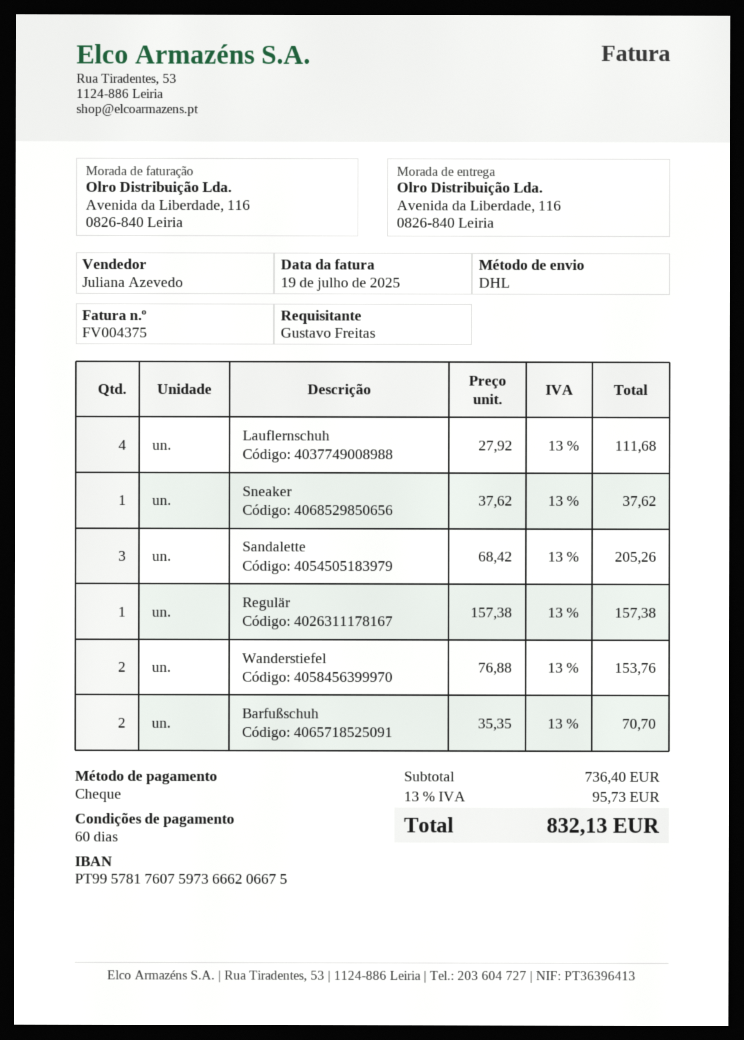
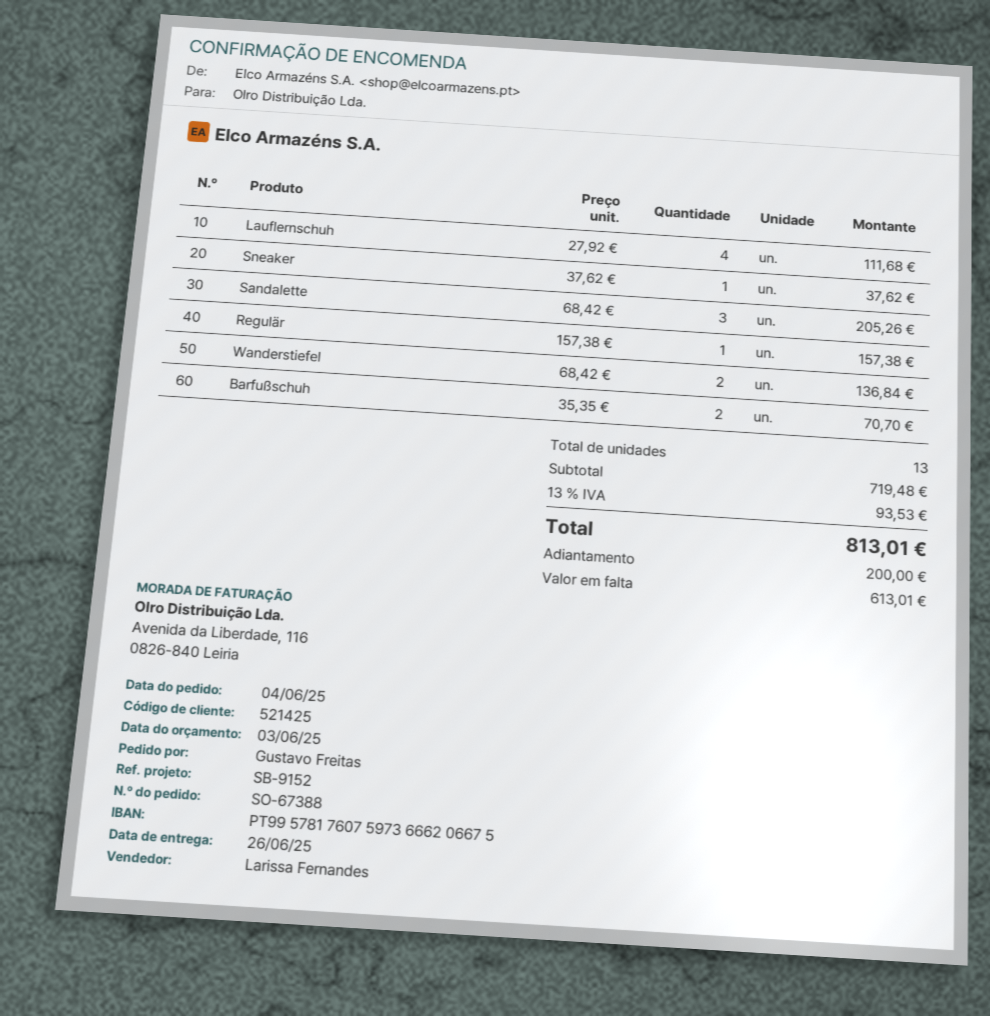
sales rep: Juliana Azevedo -> Larissa Fernandes
Wanderstiefel: 2 x 76.88 = 153.76 -> 2 x 68.42 = 136.84
subtotal: 736.40 -> 719.48
tax: 13% = 95.73 -> 13% = 93.53
total: 832.13 -> 813.01

